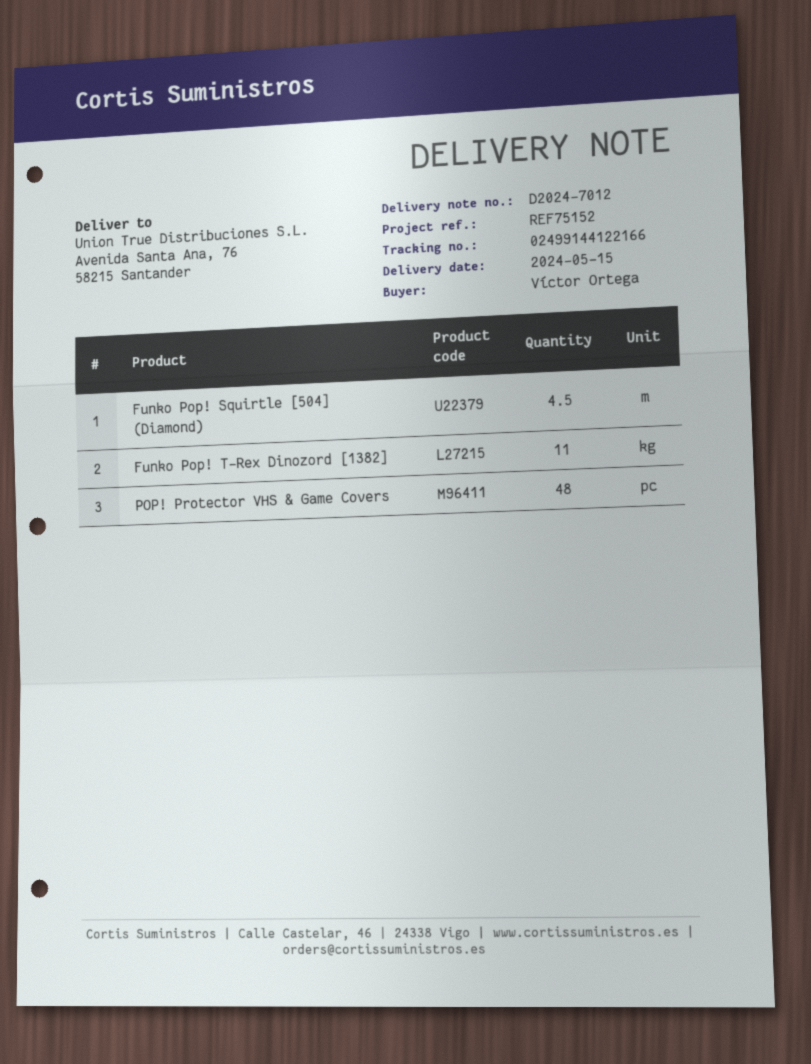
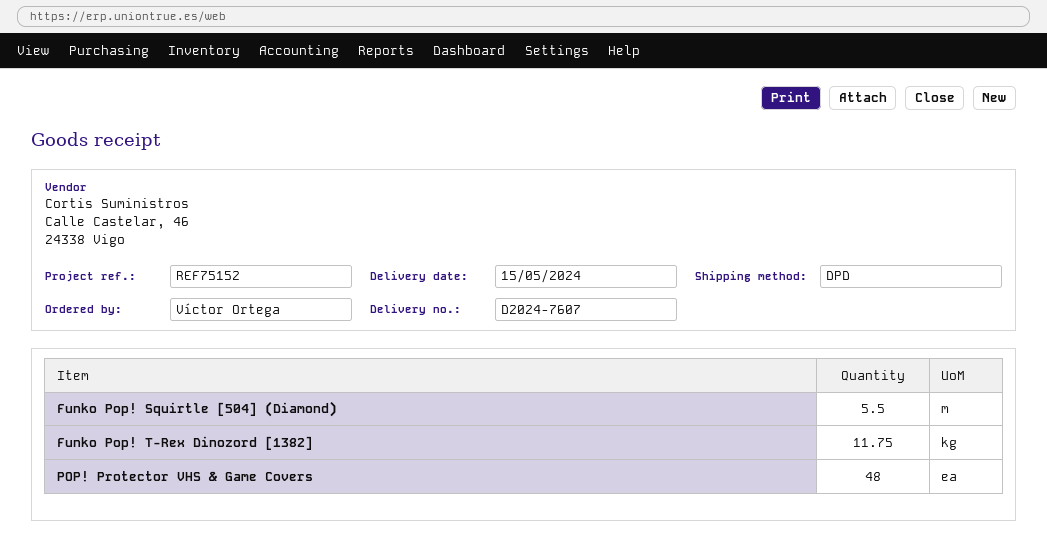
delivery note number: D2024-7012 -> D2024-7607
Funko Pop! Squirtle [504] (Diamond): 4.5 -> 5.5
Funko Pop! T-Rex Dinozord [1382]: 11 -> 11.75

